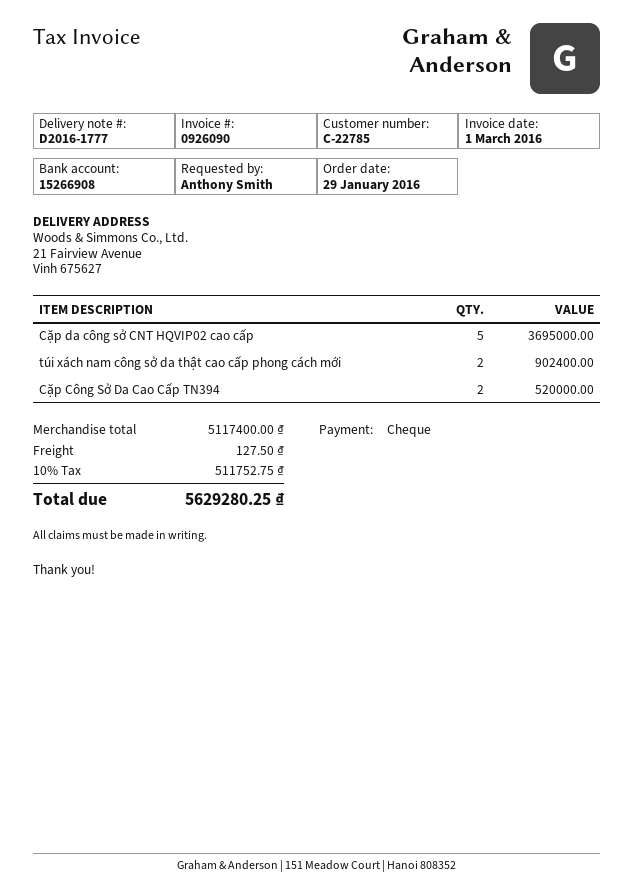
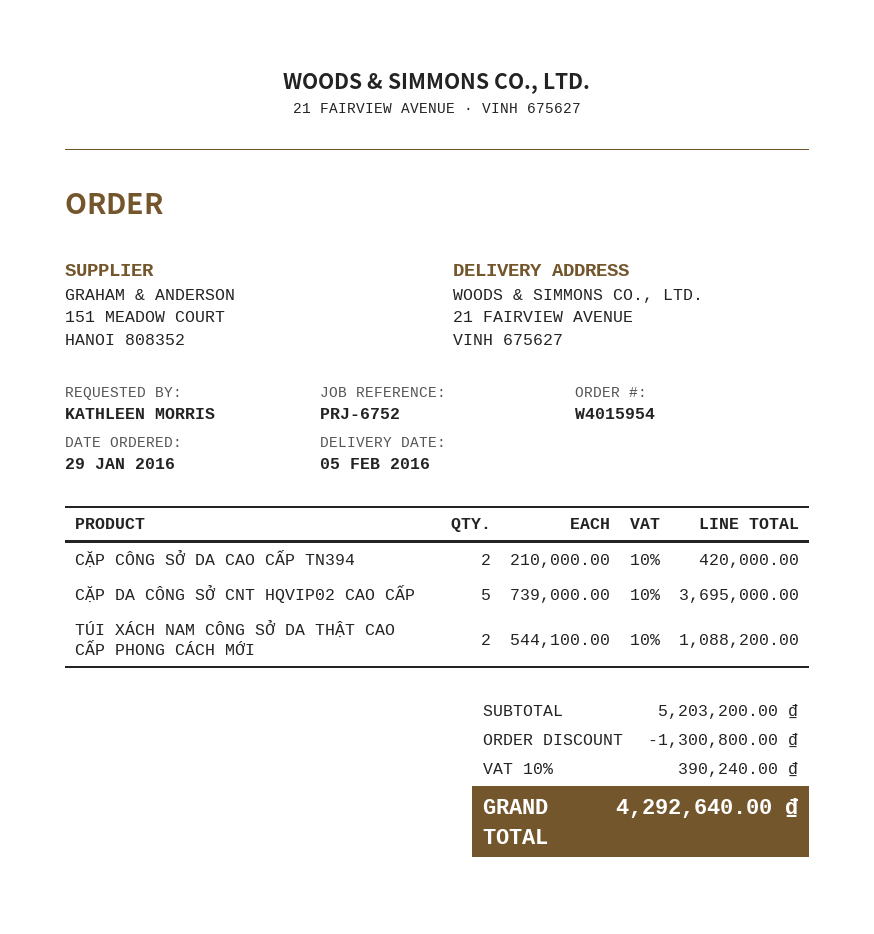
ordered by: Anthony Smith -> KATHLEEN MORRIS
túi xách nam công sở da thật cao cấp phong cách mới: 2 for 902400.00 -> 2 for 1088200.00
Cặp Công Sở Da Cao Cấp TN394: 2 for 520000.00 -> 2 for 420000.00
subtotal: 5117400.00 -> 5203200.00
discount: none -> 1300800.00
shipping: 127.50 -> none
tax: 10% = 511752.75 -> 10% = 390240.00
total: 5629280.25 -> 4292640.00

